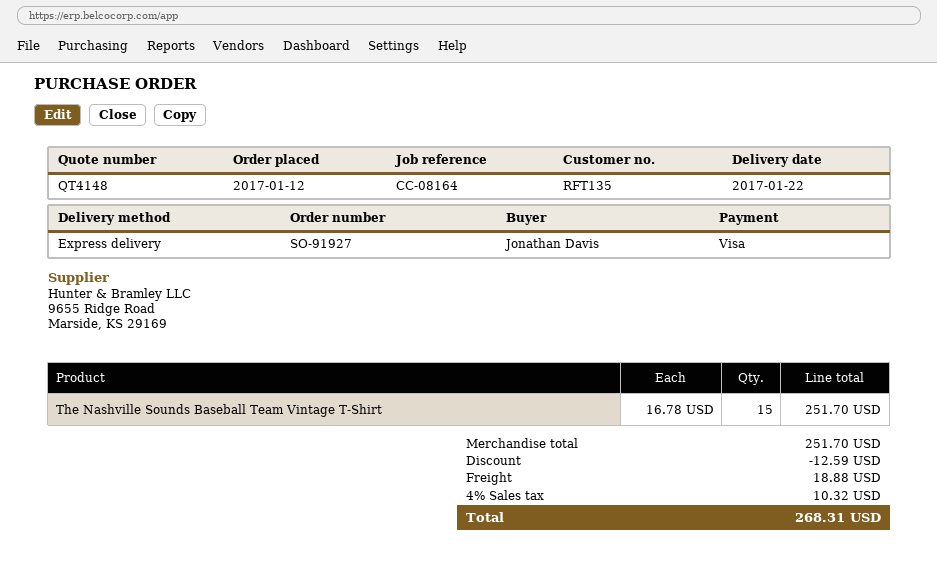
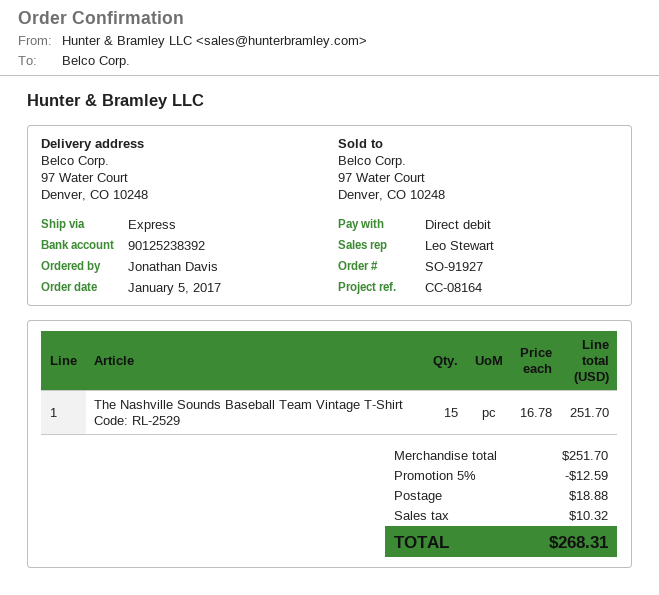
order date: 2017-01-12 -> 2017-01-05
payment method: Visa -> direct debit

